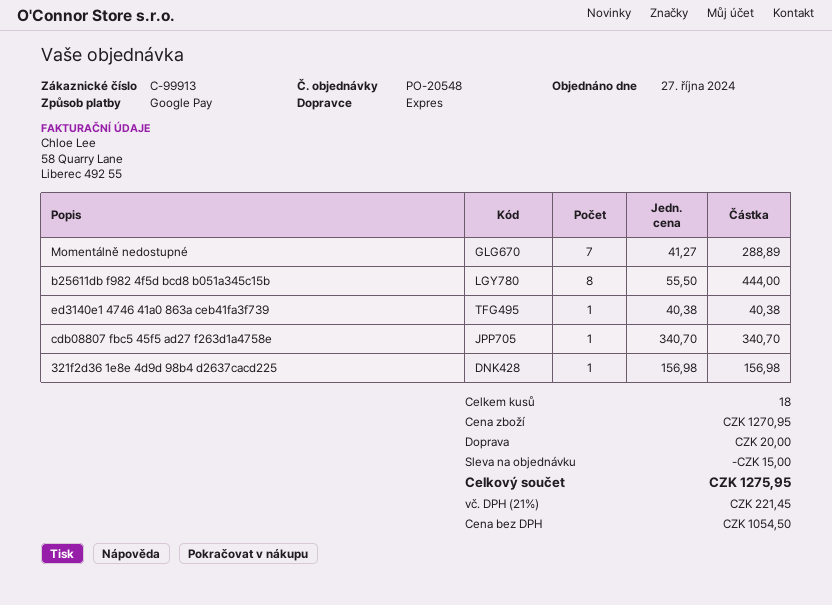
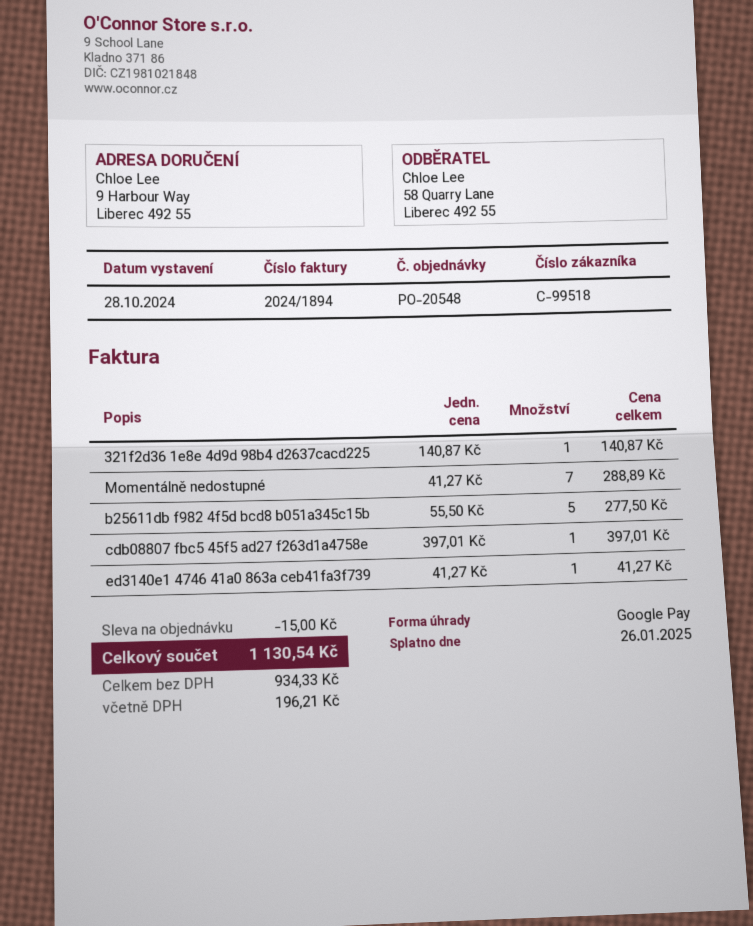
customer number: C-99913 -> C-99518
b25611db f982 4f5d bcd8 b051a345c15b: 8 x 55.50 = 444.00 -> 5 x 55.50 = 277.50
ed3140e1 4746 41a0 863a ceb41fa3f739: 1 x 40.38 = 40.38 -> 1 x 41.27 = 41.27
cdb08807 fbc5 45f5 ad27 f263d1a4758e: 1 x 340.70 = 340.70 -> 1 x 397.01 = 397.01
321f2d36 1e8e 4d9d 98b4 d2637cacd225: 1 x 156.98 = 156.98 -> 1 x 140.87 = 140.87
shipping: 20.00 -> none
net: 1054.50 -> 934.33
tax: 221.45 -> 196.21
total: 1275.95 -> 1130.54

